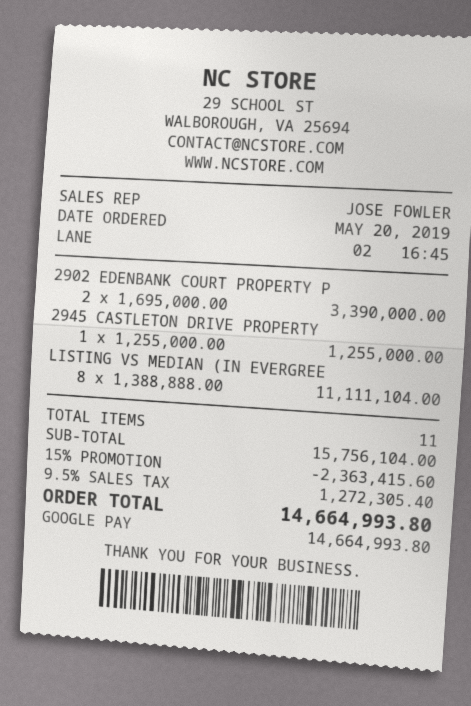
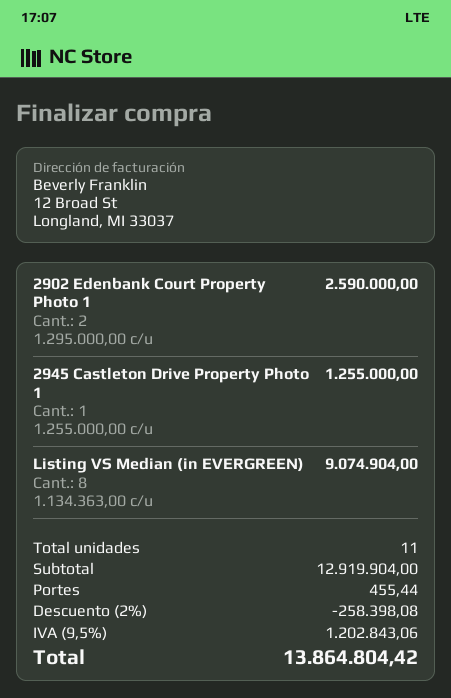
2902 EDENBANK COURT PROPERTY P: 2 x 1695000.00 = 3390000.00 -> 2 x 1295000.00 = 2590000.00
LISTING VS MEDIAN (IN EVERGREE: 8 x 1388888.00 = 11111104.00 -> 8 x 1134363.00 = 9074904.00
subtotal: 15756104.00 -> 12919904.00
discount: 15% = 2363415.60 -> 2% = 258398.08
shipping: none -> 455.44
tax: 9.5% = 1272305.40 -> 9.5% = 1202843.06
total: 14664993.80 -> 13864804.42

